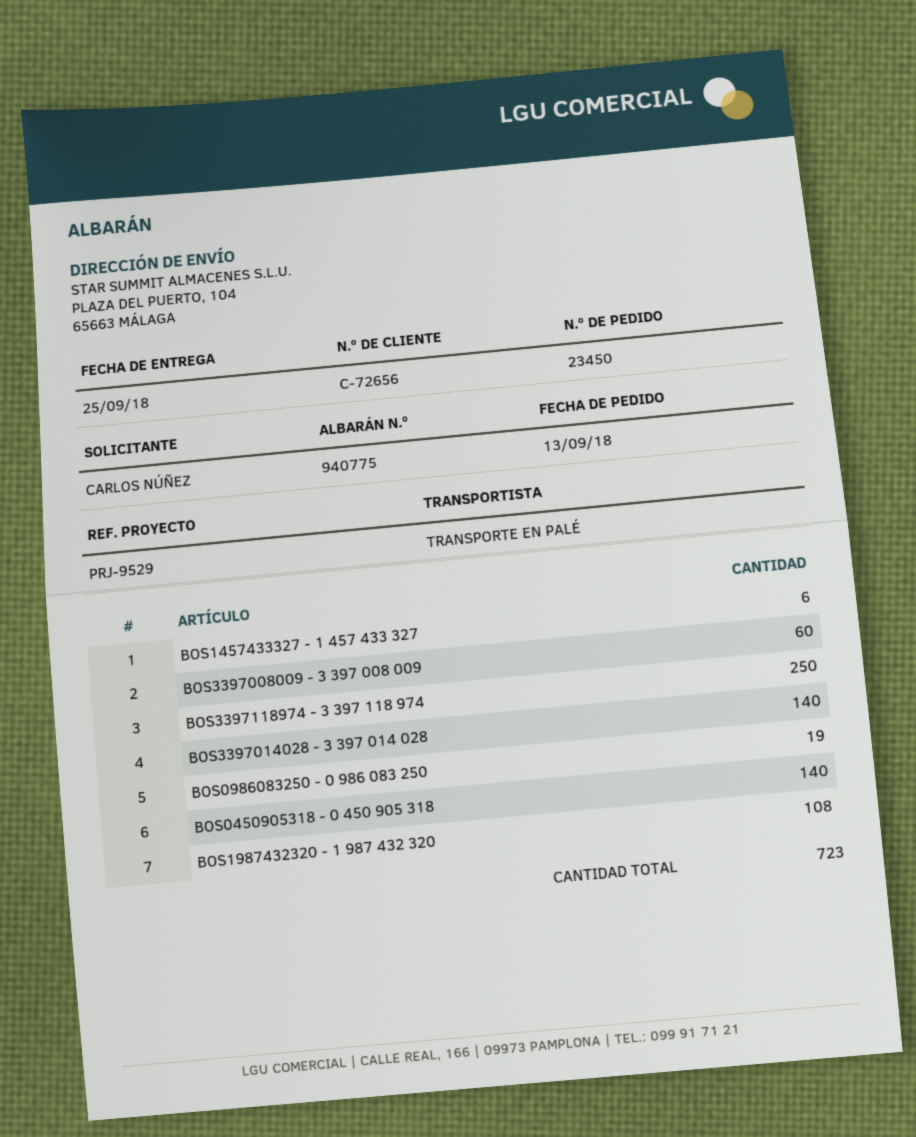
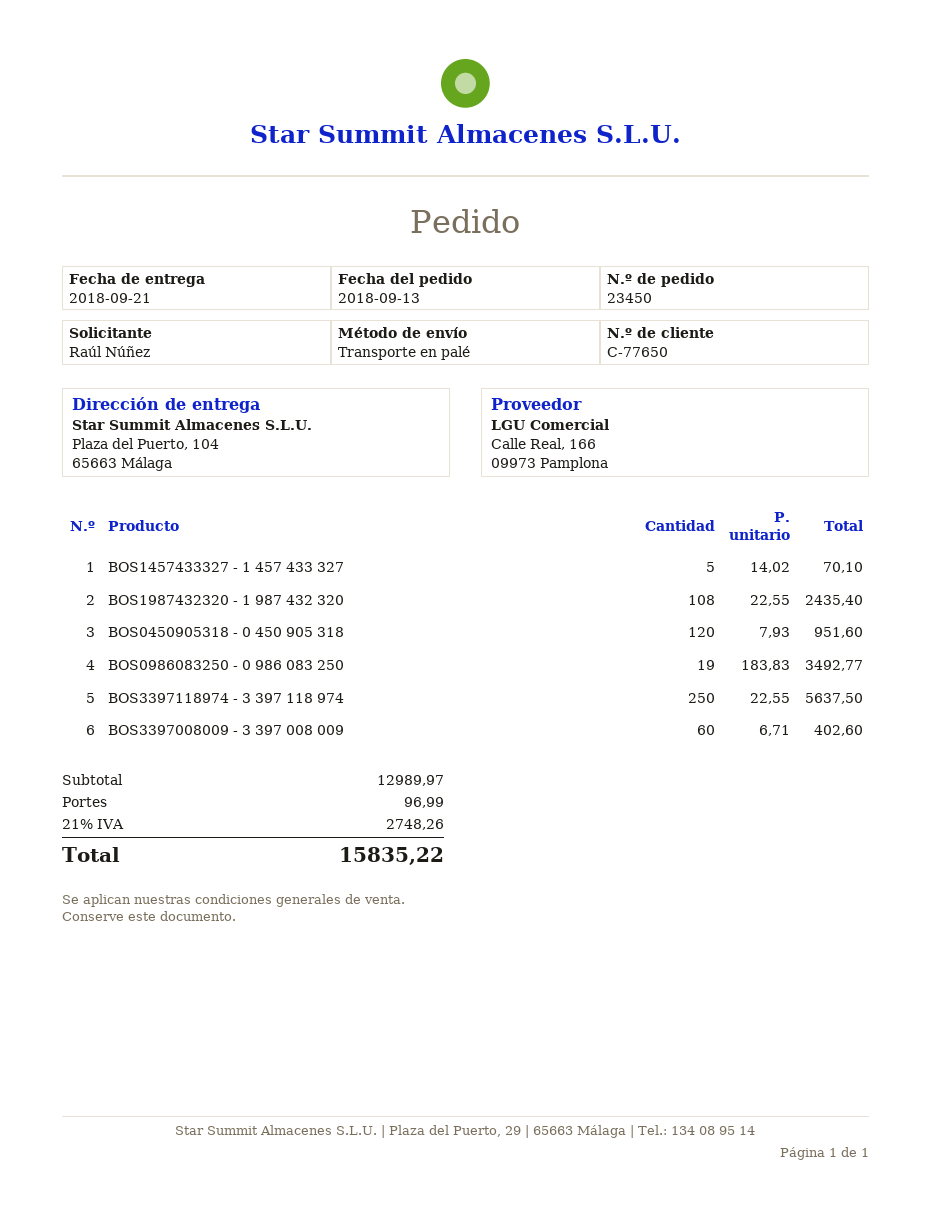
delivery date: 2018-09-25 -> 2018-09-21
customer number: C-72656 -> C-77650
ordered by: CARLOS NÚÑEZ -> Raúl Núñez
BOS1457433327 - 1 457 433 327: 6 -> 5
BOS3397014028 - 3 397 014 028: 140 -> none
BOS0450905318 - 0 450 905 318: 140 -> 120

